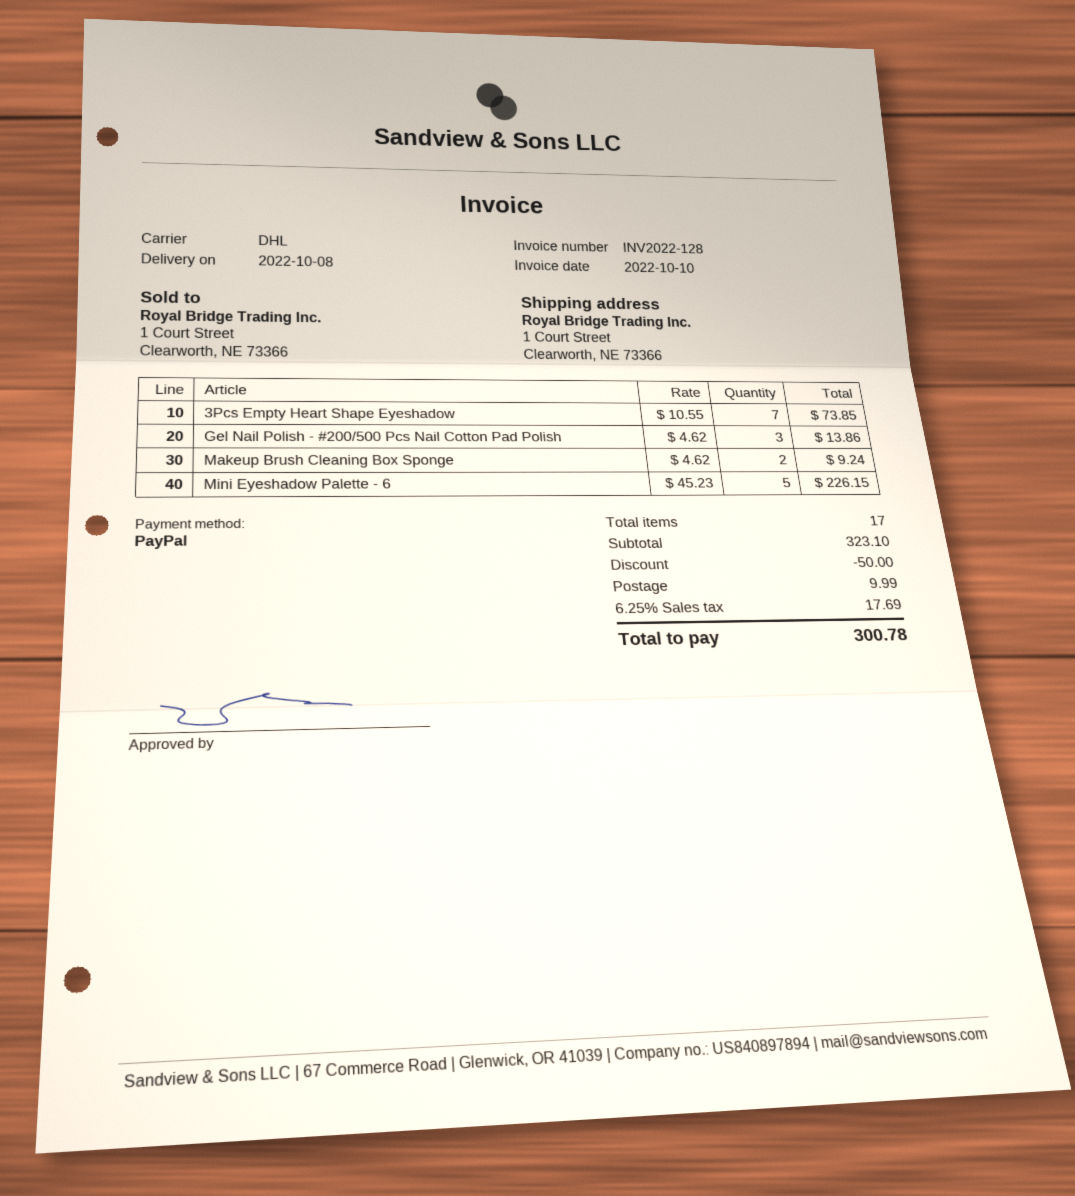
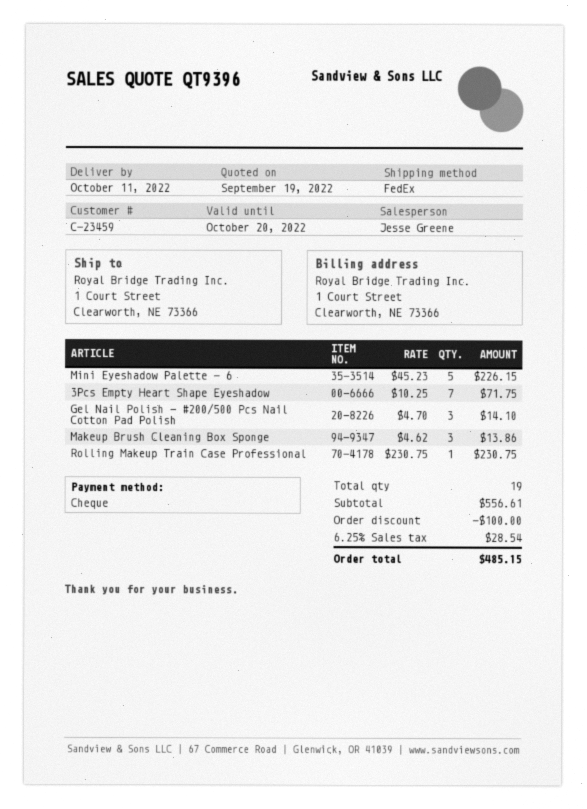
delivery date: 2022-10-08 -> 2022-10-11
payment method: PayPal -> cheque
shipping method: DHL -> FedEx
3Pcs Empty Heart Shape Eyeshadow: 7 x 10.55 = 73.85 -> 7 x 10.25 = 71.75
Gel Nail Polish - #200/500 Pcs Nail Cotton Pad Polish: 3 x 4.62 = 13.86 -> 3 x 4.70 = 14.10
Makeup Brush Cleaning Box Sponge: 2 x 4.62 = 9.24 -> 3 x 4.62 = 13.86
Rolling Makeup Train Case Professional: none -> 1 x 230.75 = 230.75
total quantity: 17 -> 19
subtotal: 323.10 -> 556.61
discount: 50.00 -> 100.00
shipping: 9.99 -> none
tax: 6.25% = 17.69 -> 6.25% = 28.54
total: 300.78 -> 485.15

